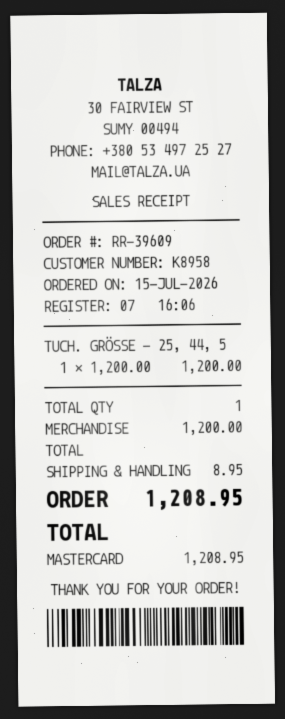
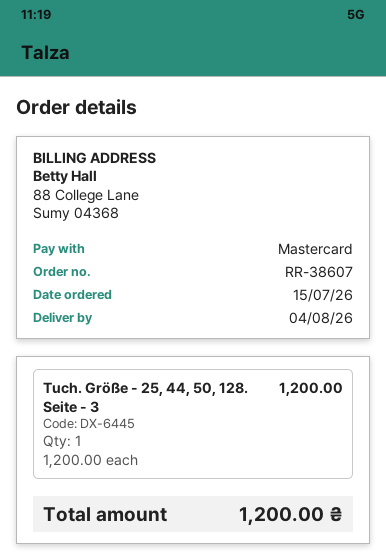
order number: RR-39609 -> RR-38607
shipping: 8.95 -> none
total: 1208.95 -> 1200.00

